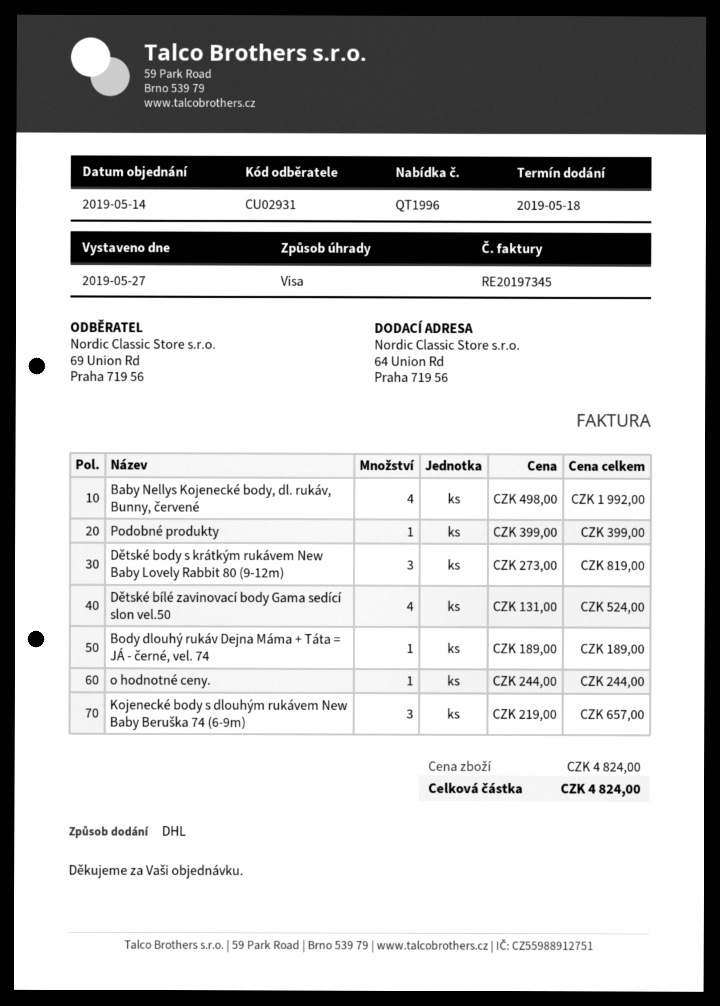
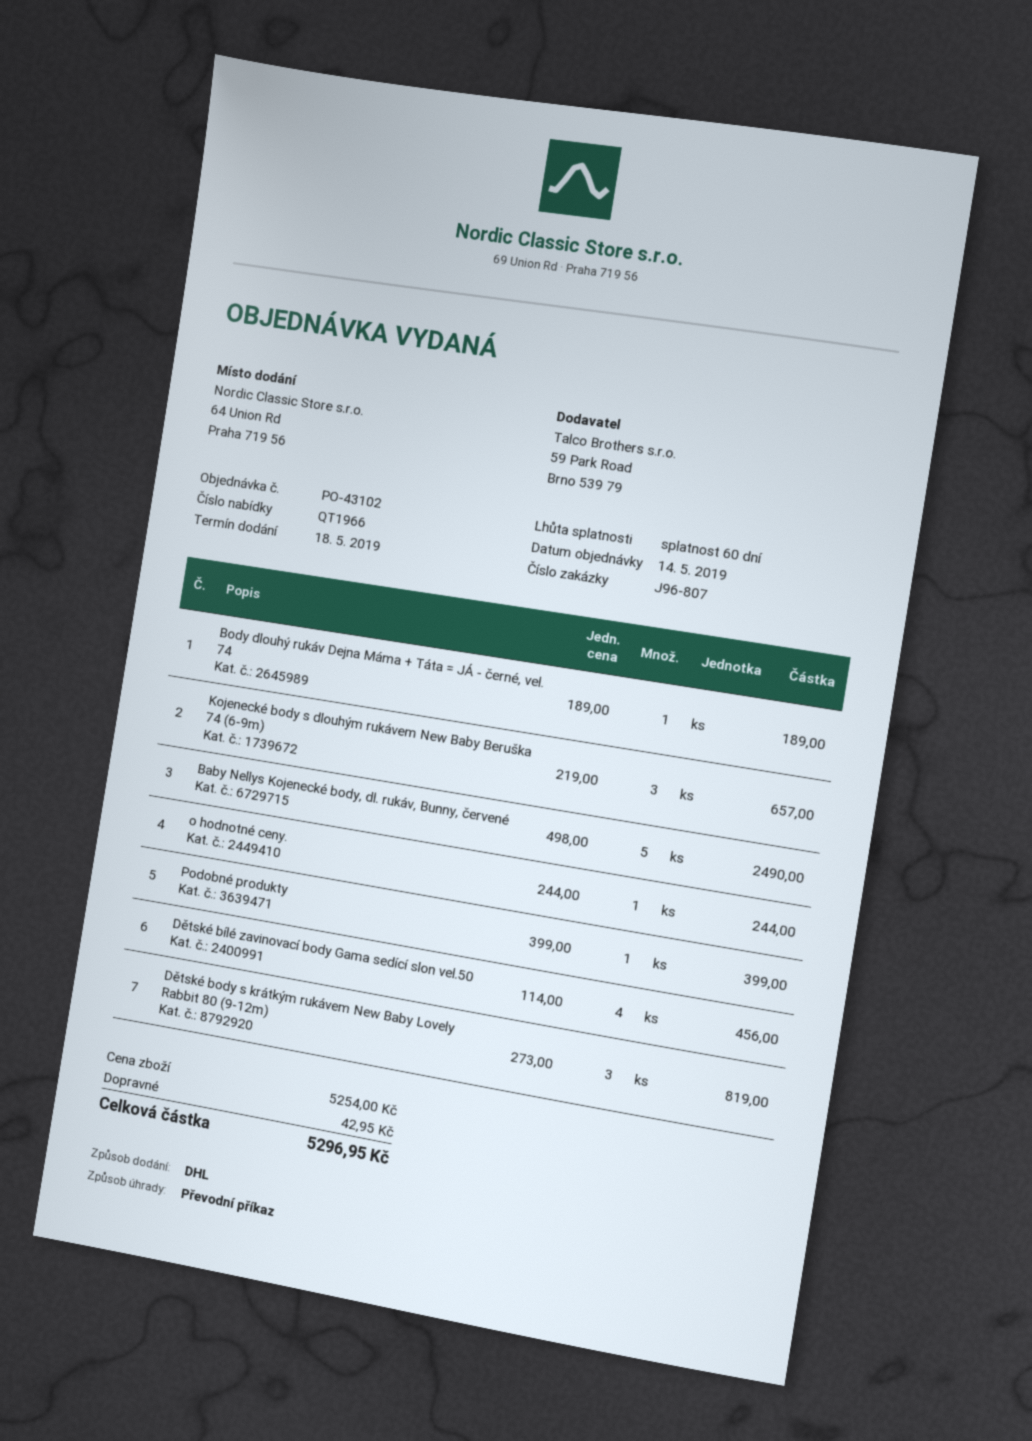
quote number: QT1996 -> QT1966
payment method: Visa -> bank transfer
Baby Nellys Kojenecké body, dl. rukáv, Bunny, červené: 4 x 498.00 = 1992.00 -> 5 x 498.00 = 2490.00
Dětské bílé zavinovací body Gama sedící slon vel.50: 4 x 131.00 = 524.00 -> 4 x 114.00 = 456.00
subtotal: 4824.00 -> 5254.00
shipping: none -> 42.95
total: 4824.00 -> 5296.95

